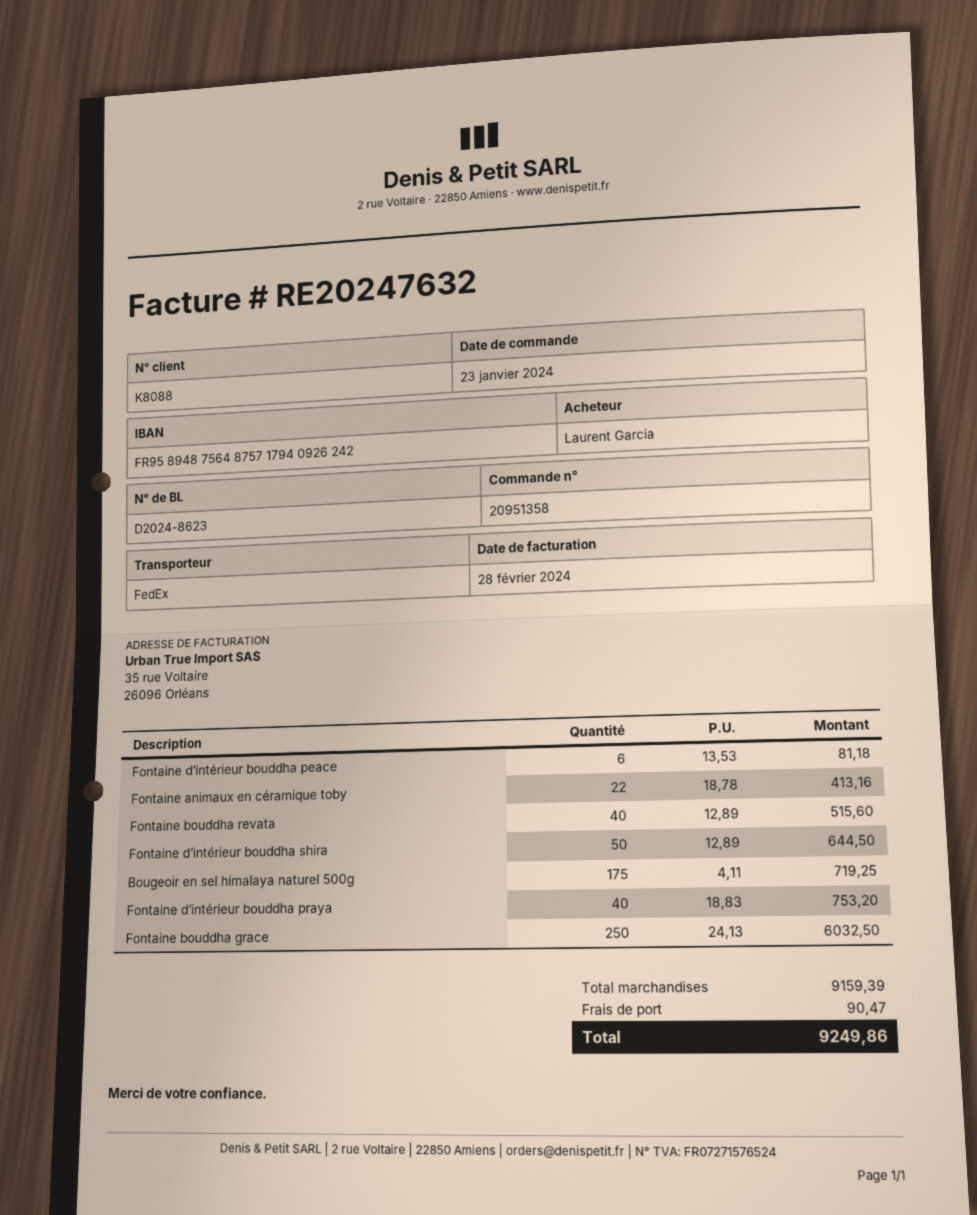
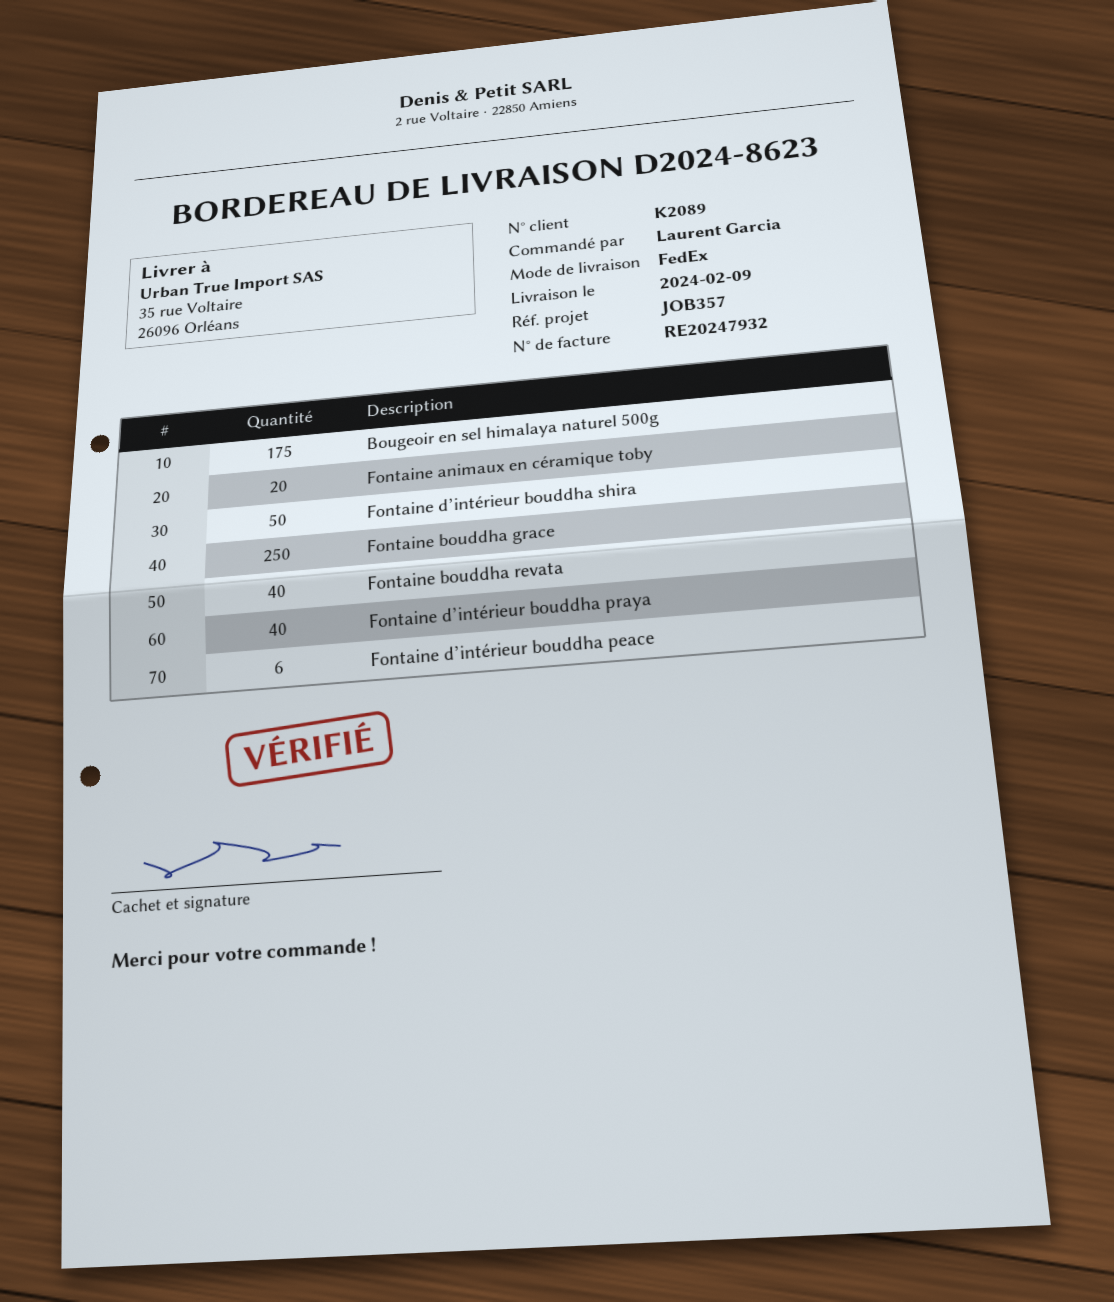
invoice number: RE20247632 -> RE20247932
customer number: K8088 -> K2089
Fontaine animaux en céramique toby: 22 -> 20

